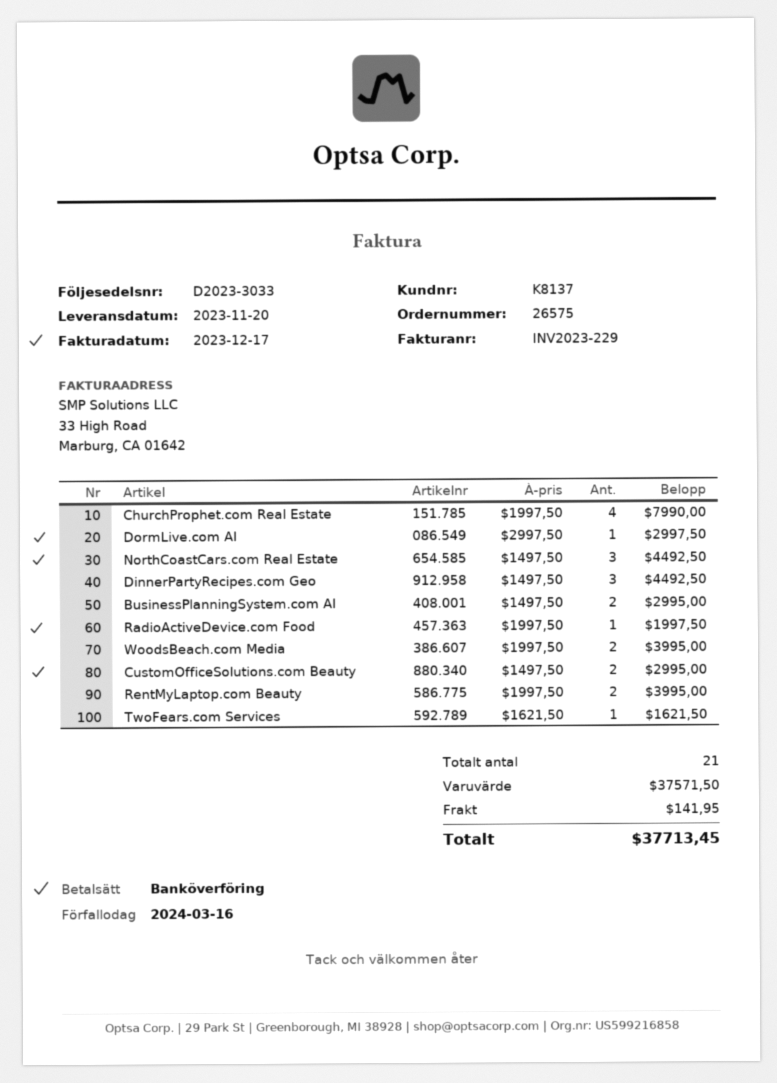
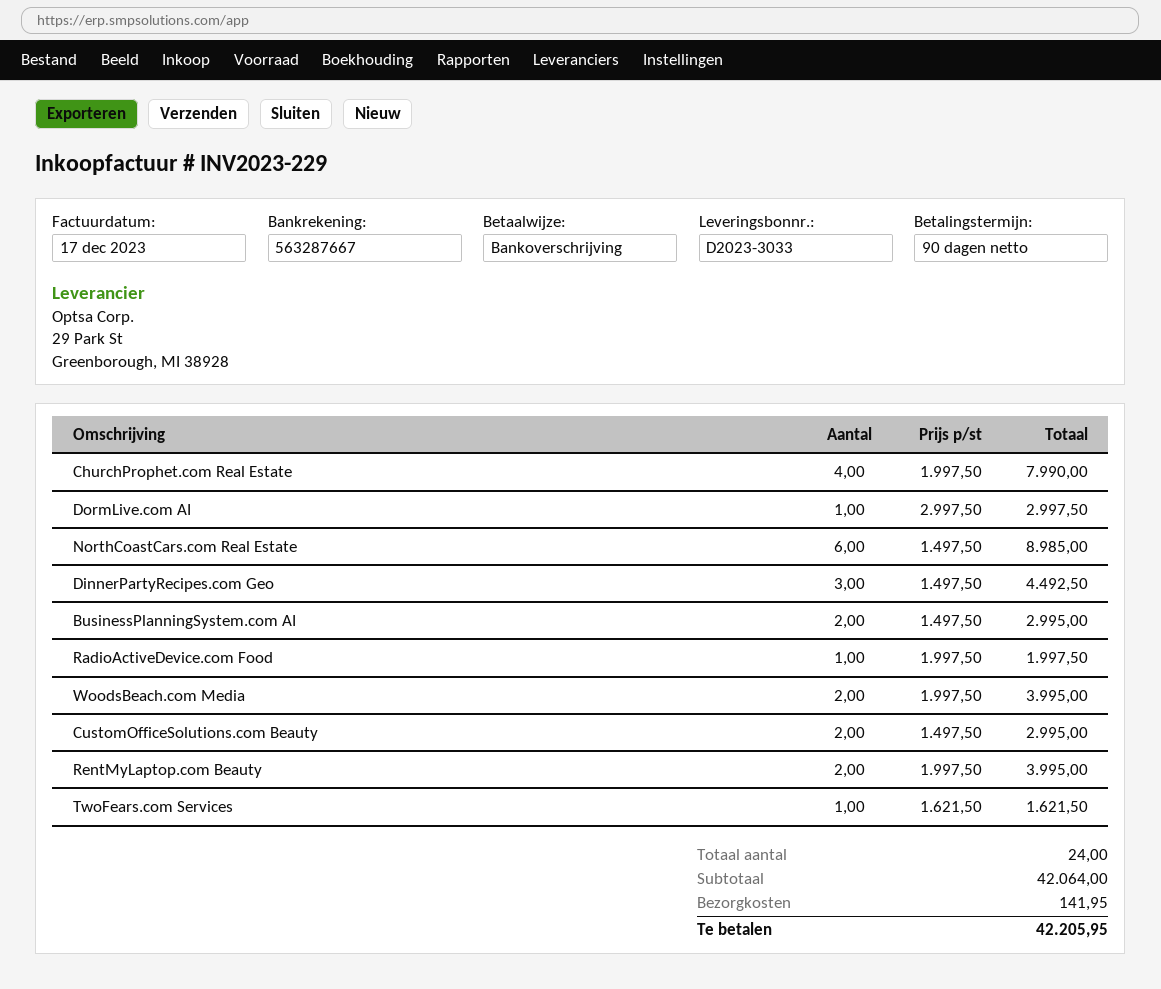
NorthCoastCars.com Real Estate: 3 x 1497.50 = 4492.50 -> 6 x 1497.50 = 8985.00
total quantity: 21 -> 24
subtotal: 37571.50 -> 42064.00
total: 37713.45 -> 42205.95

